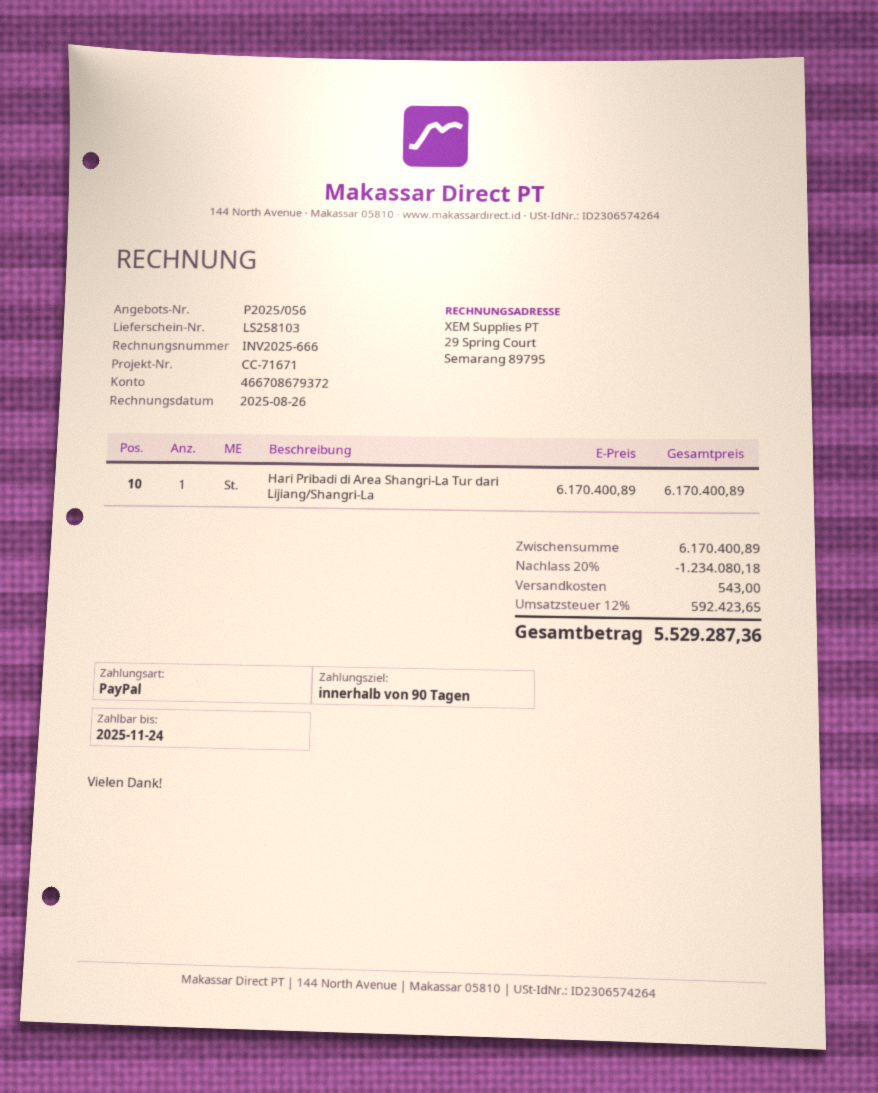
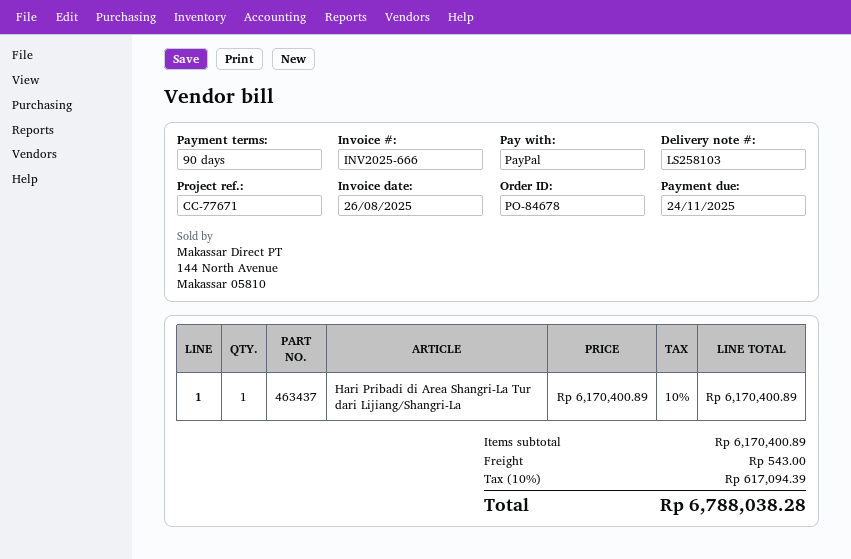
reference: CC-71671 -> CC-77671
discount: 20% = 1234080.18 -> none
tax: 12% = 592423.65 -> 10% = 617094.39
total: 5529287.36 -> 6788038.28

